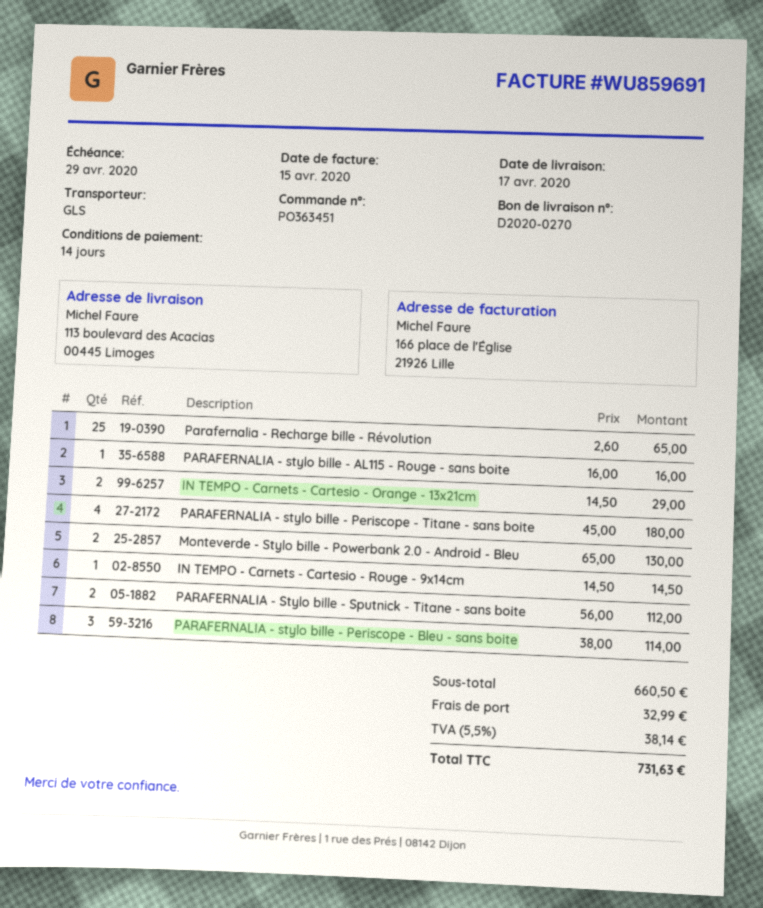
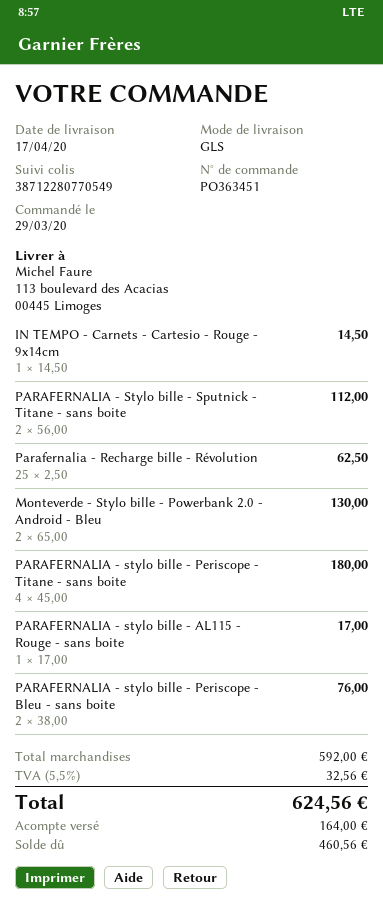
Parafernalia - Recharge bille - Révolution: 25 x 2.60 = 65.00 -> 25 x 2.50 = 62.50
PARAFERNALIA - stylo bille - AL115 - Rouge - sans boite: 1 x 16.00 = 16.00 -> 1 x 17.00 = 17.00
IN TEMPO - Carnets - Cartesio - Orange - 13x21cm: 2 x 14.50 = 29.00 -> none
PARAFERNALIA - stylo bille - Periscope - Bleu - sans boite: 3 x 38.00 = 114.00 -> 2 x 38.00 = 76.00
subtotal: 660.50 -> 592.00
shipping: 32.99 -> none
tax: 5.5% = 38.14 -> 5.5% = 32.56
total: 731.63 -> 624.56

